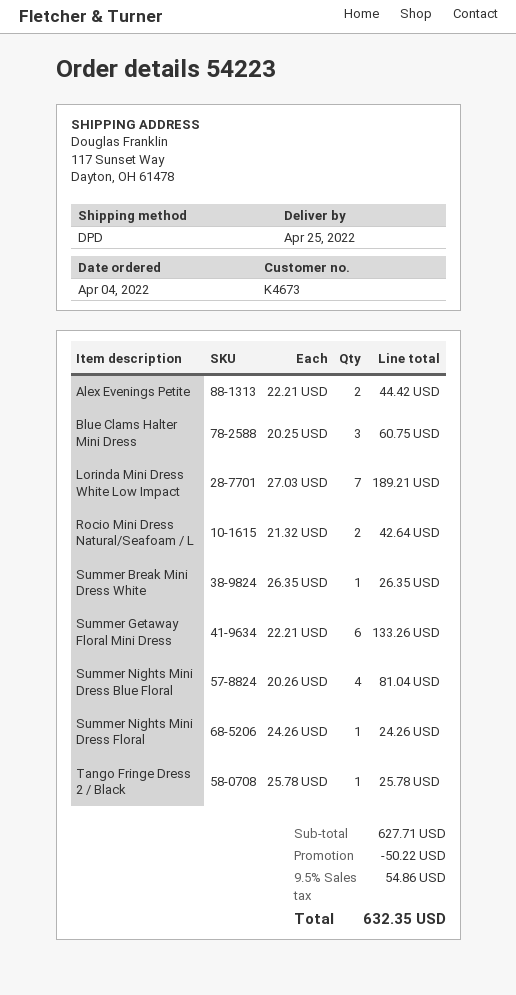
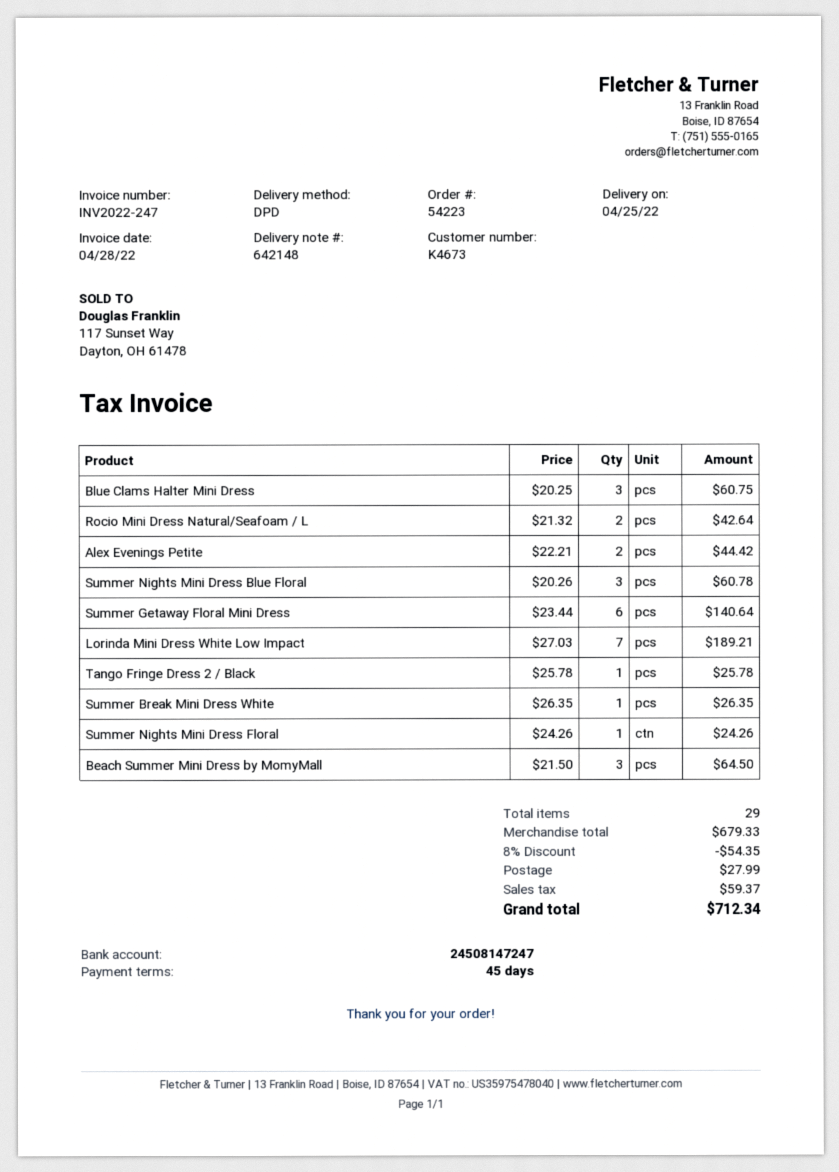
Summer Getaway Floral Mini Dress: 6 x 22.21 = 133.26 -> 6 x 23.44 = 140.64
Summer Nights Mini Dress Blue Floral: 4 x 20.26 = 81.04 -> 3 x 20.26 = 60.78
Beach Summer Mini Dress by MomyMall: none -> 3 x 21.50 = 64.50
subtotal: 627.71 -> 679.33
discount: 50.22 -> 54.35
shipping: none -> 27.99
tax: 54.86 -> 59.37
total: 632.35 -> 712.34

